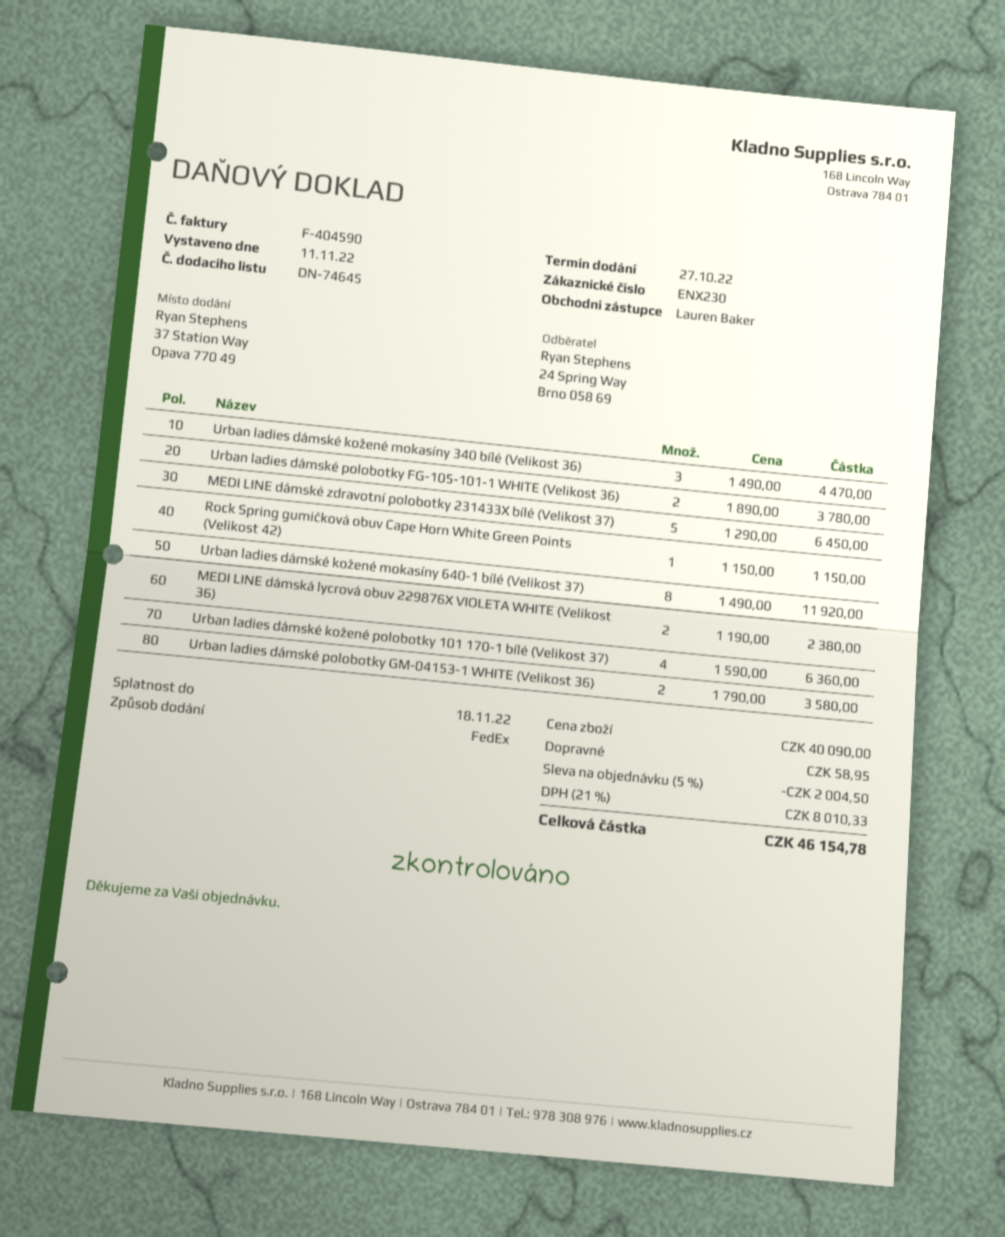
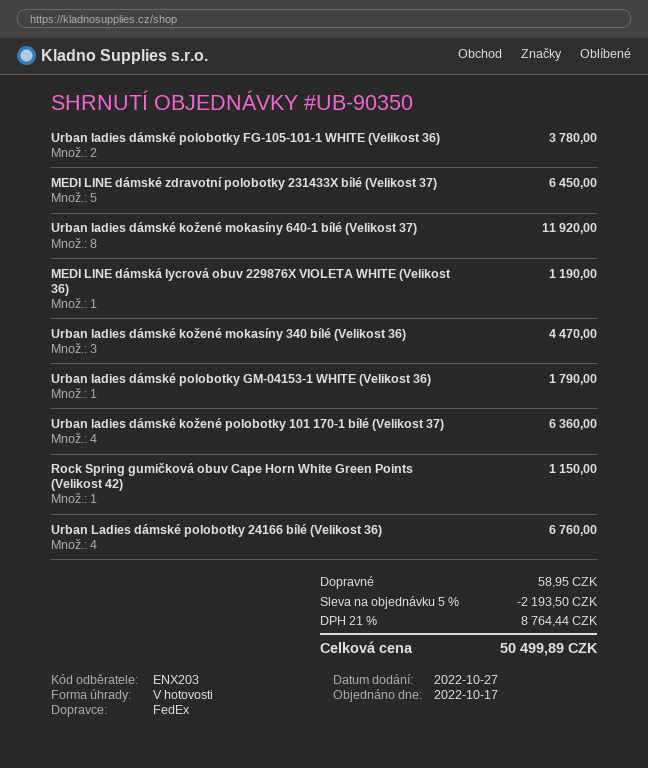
customer number: ENX230 -> ENX203
MEDI LINE dámská lycrová obuv 229876X VIOLETA WHITE (Velikost 36): 2 for 2380.00 -> 1 for 1190.00
Urban ladies dámské polobotky GM-04153-1 WHITE (Velikost 36): 2 for 3580.00 -> 1 for 1790.00
Urban Ladies dámské polobotky 24166 bílé (Velikost 36): none -> 4 for 6760.00
discount: 5% = 2004.50 -> 5% = 2193.50
tax: 21% = 8010.33 -> 21% = 8764.44
total: 46154.78 -> 50499.89

